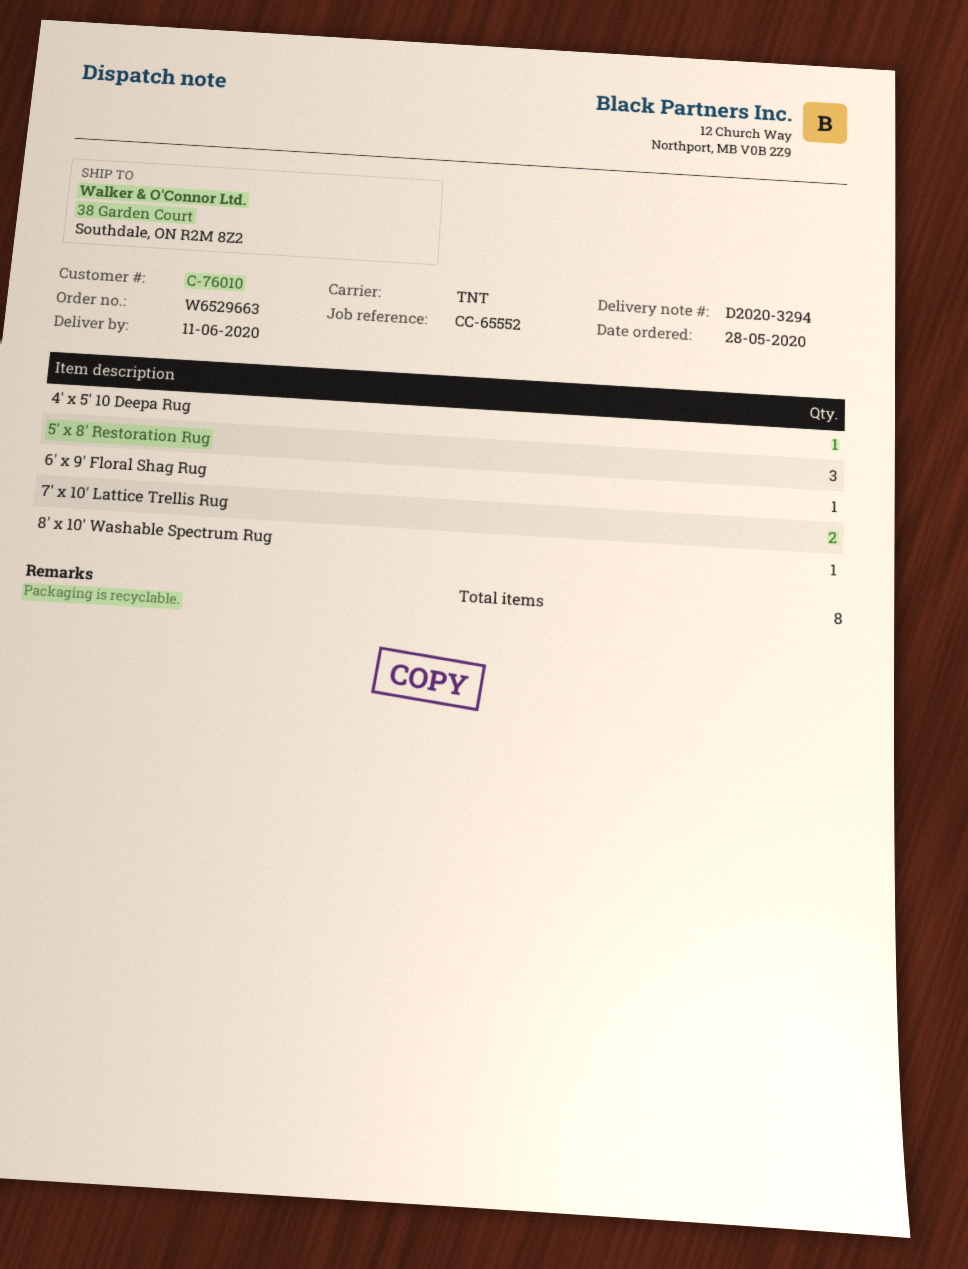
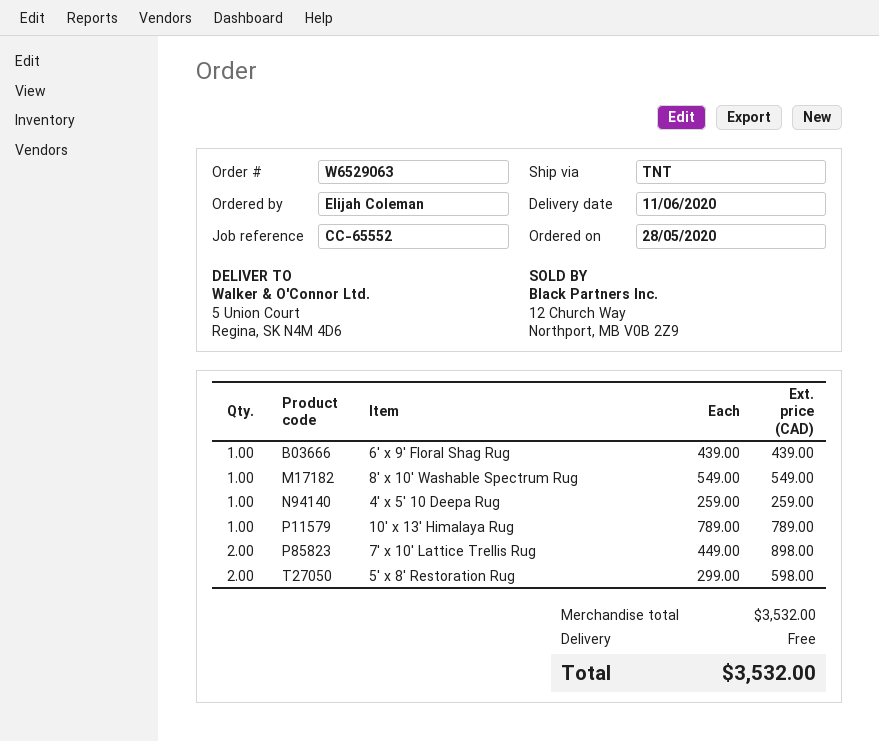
order number: W6529663 -> W6529063
ship to: 38 Garden Court, Southdale, ON R2M 8Z2 -> 5 Union Court, Regina, SK N4M 4D6
5' x 8' Restoration Rug: 3 -> 2
10' x 13' Himalaya Rug: none -> 1

